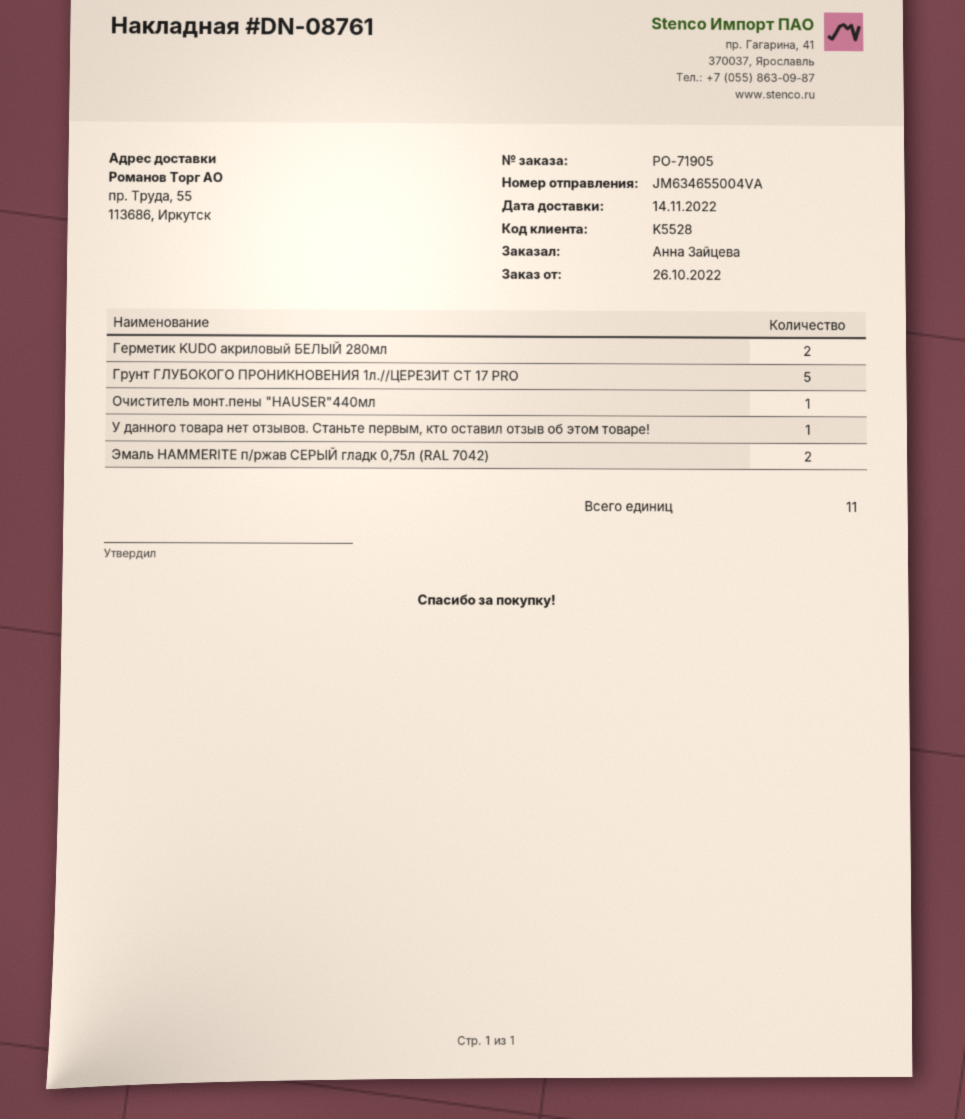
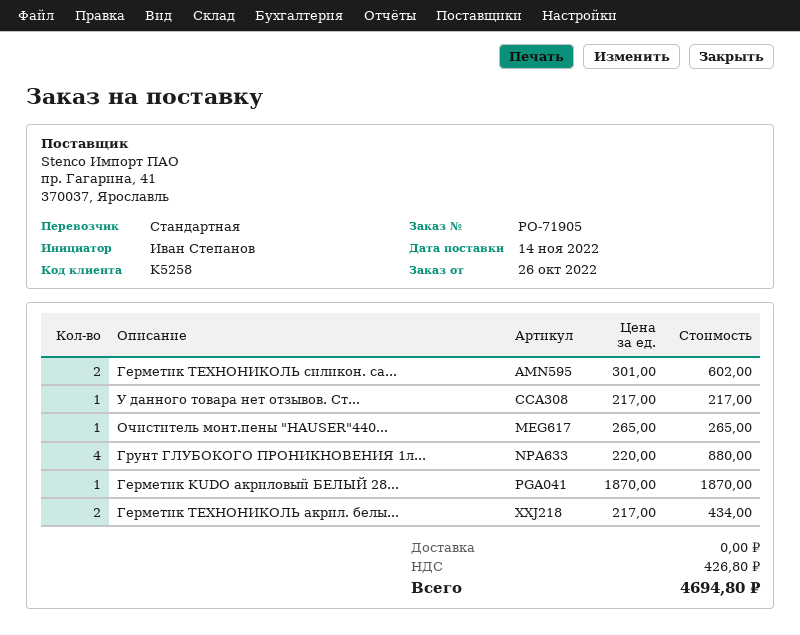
customer number: K5528 -> K5258
ordered by: Анна Зайцева -> Иван Степанов
Герметик KUDO акриловый БЕЛЫЙ 280мл: 2 -> 1
Грунт ГЛУБОКОГО ПРОНИКНОВЕНИЯ 1л.//ЦЕРЕЗИТ СТ 17 PRO: 5 -> 4
Эмаль HAMMERITE п/ржав СЕРЫЙ гладк 0,75л (RAL 7042): 2 -> none
Герметик ТЕХНОНИКОЛЬ силикон. са...: none -> 2
Герметик ТЕХНОНИКОЛЬ акрил. белы...: none -> 2

